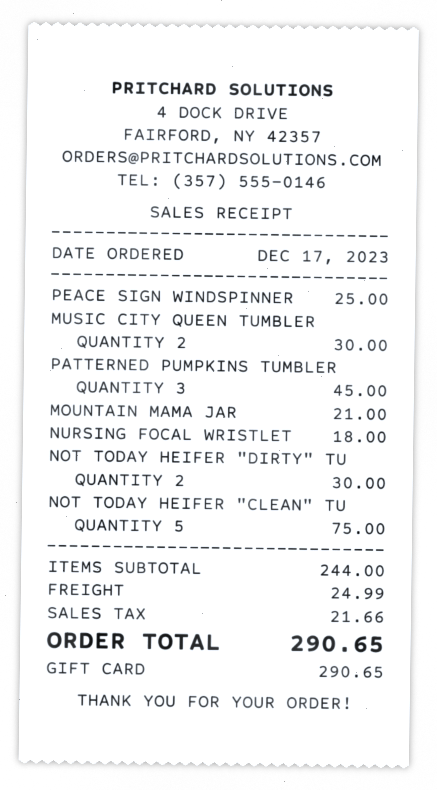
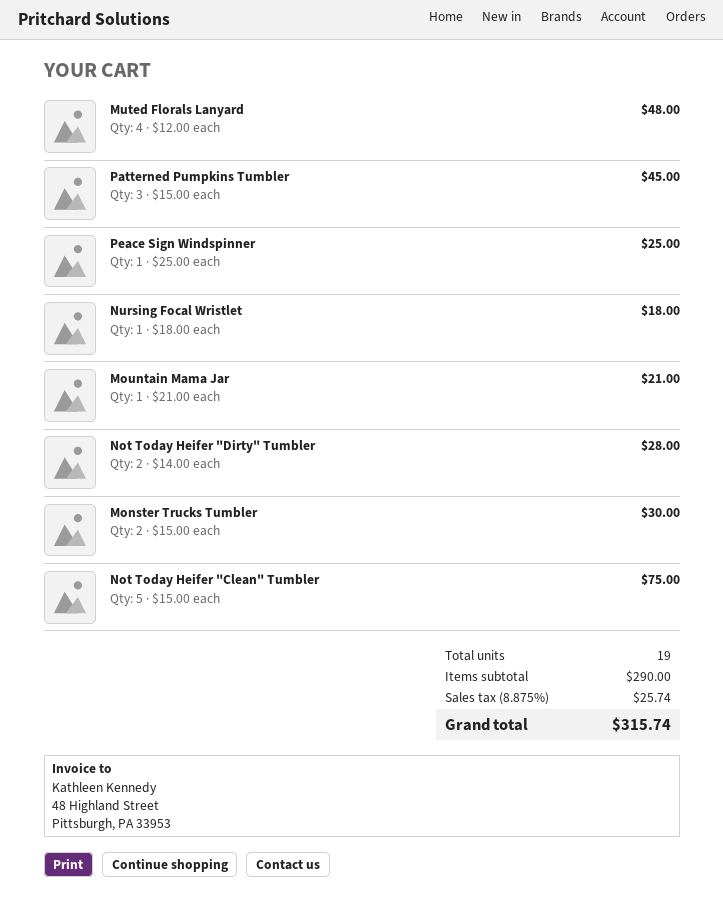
MUSIC CITY QUEEN TUMBLER: 2 for 30.00 -> none
NOT TODAY HEIFER "DIRTY" TU: 2 for 30.00 -> 2 for 28.00
Muted Florals Lanyard: none -> 4 for 48.00
Monster Trucks Tumbler: none -> 2 for 30.00
subtotal: 244.00 -> 290.00
shipping: 24.99 -> none
tax: 21.66 -> 25.74
total: 290.65 -> 315.74

